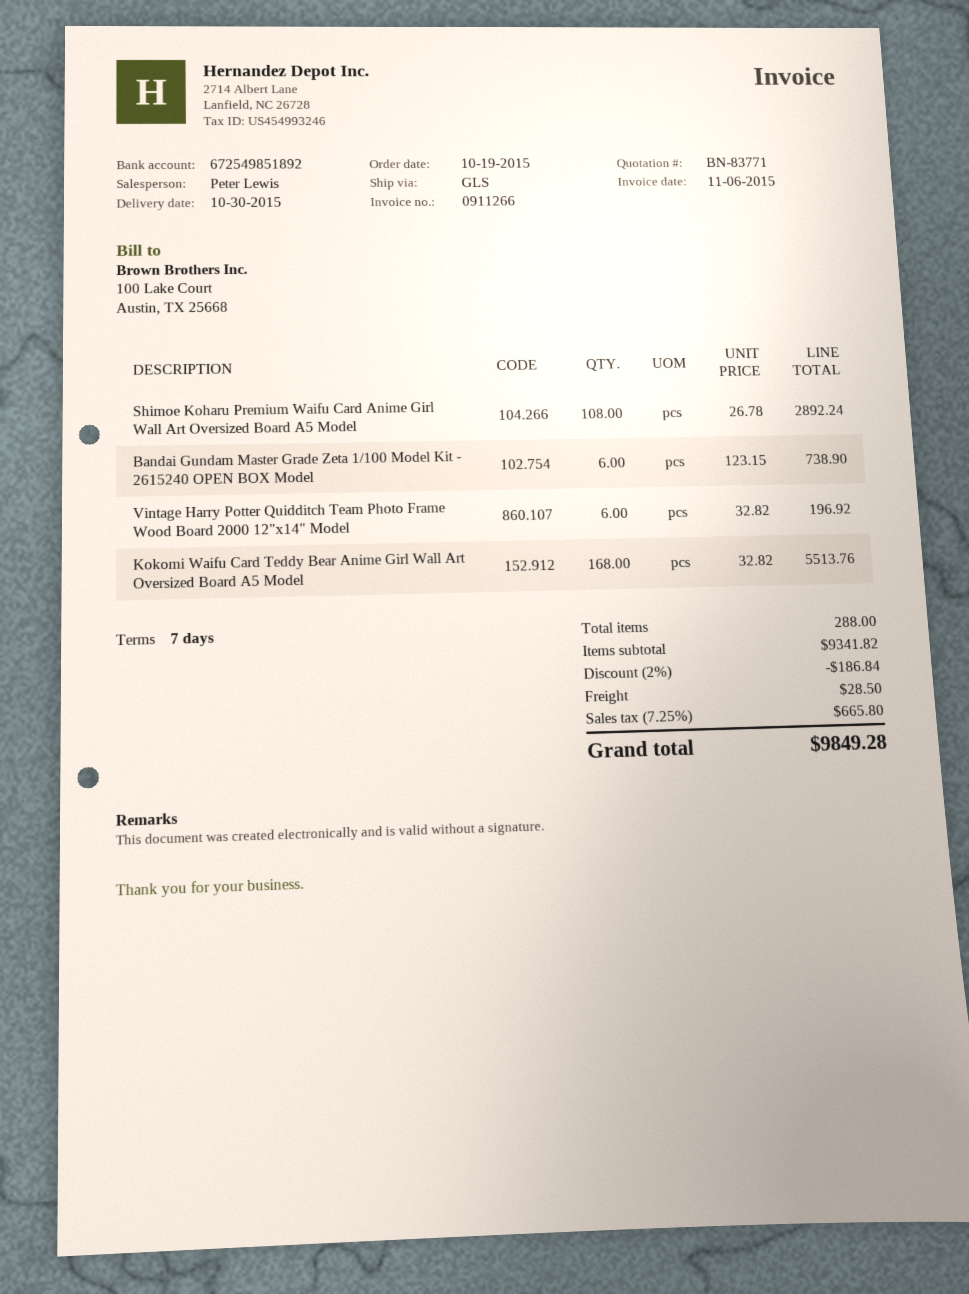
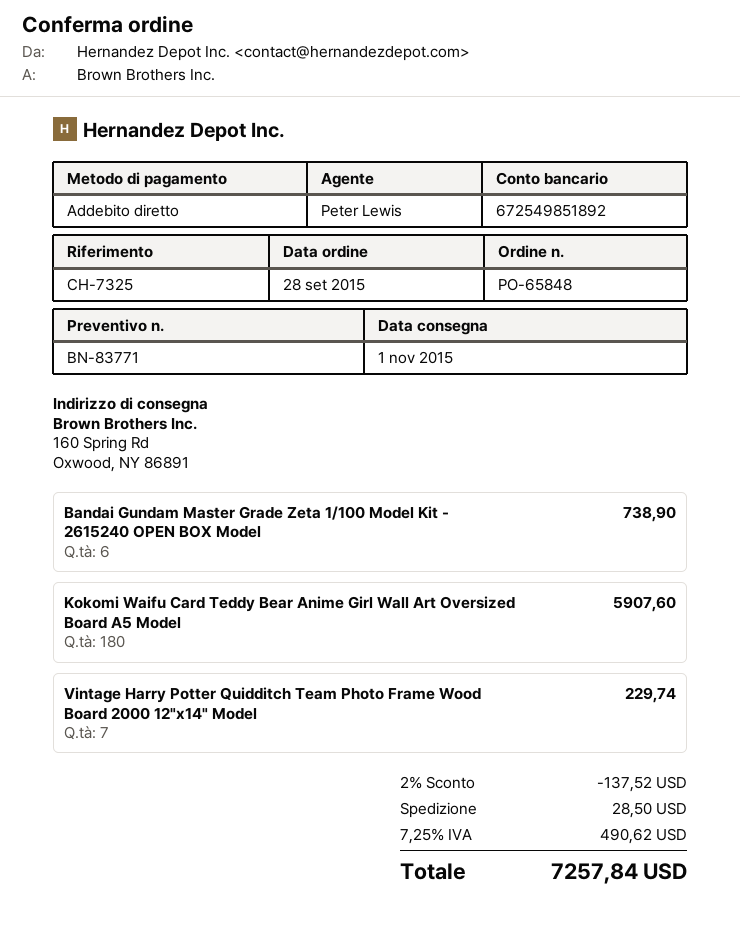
order date: 2015-10-19 -> 2015-09-28
delivery date: 2015-10-30 -> 2015-11-01
Shimoe Koharu Premium Waifu Card Anime Girl Wall Art Oversized Board A5 Model: 108 for 2892.24 -> none
Vintage Harry Potter Quidditch Team Photo Frame Wood Board 2000 12"x14" Model: 6 for 196.92 -> 7 for 229.74
Kokomi Waifu Card Teddy Bear Anime Girl Wall Art Oversized Board A5 Model: 168 for 5513.76 -> 180 for 5907.60
discount: 2% = 186.84 -> 2% = 137.52
tax: 7.25% = 665.80 -> 7.25% = 490.62
total: 9849.28 -> 7257.84

